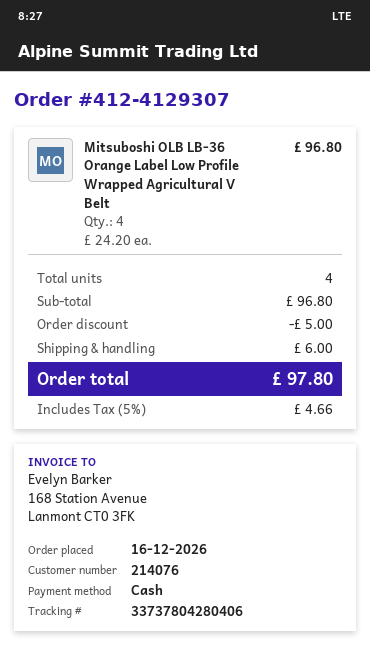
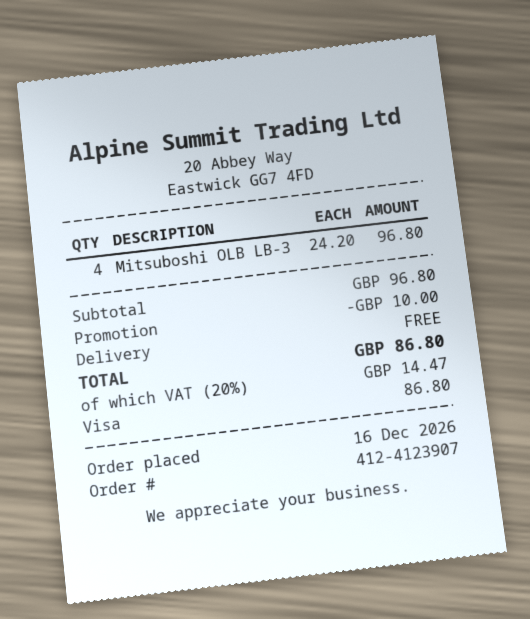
order number: 412-4129307 -> 412-4123907
payment method: cash -> Visa
discount: 5.00 -> 10.00
shipping: 6.00 -> 0.00
tax: 5% = 4.66 -> 20% = 14.47
total: 97.80 -> 86.80

